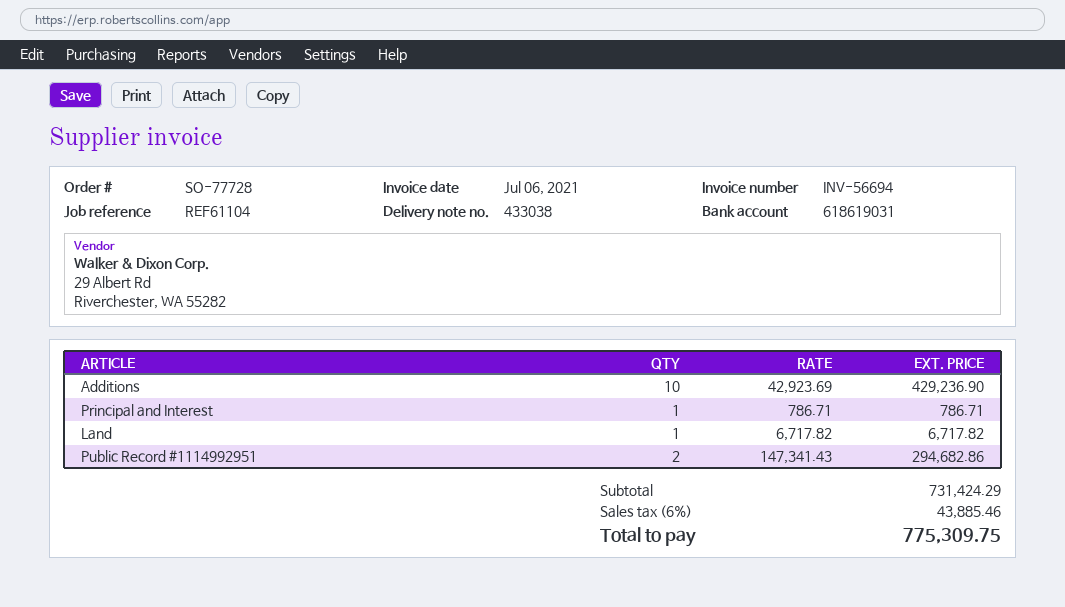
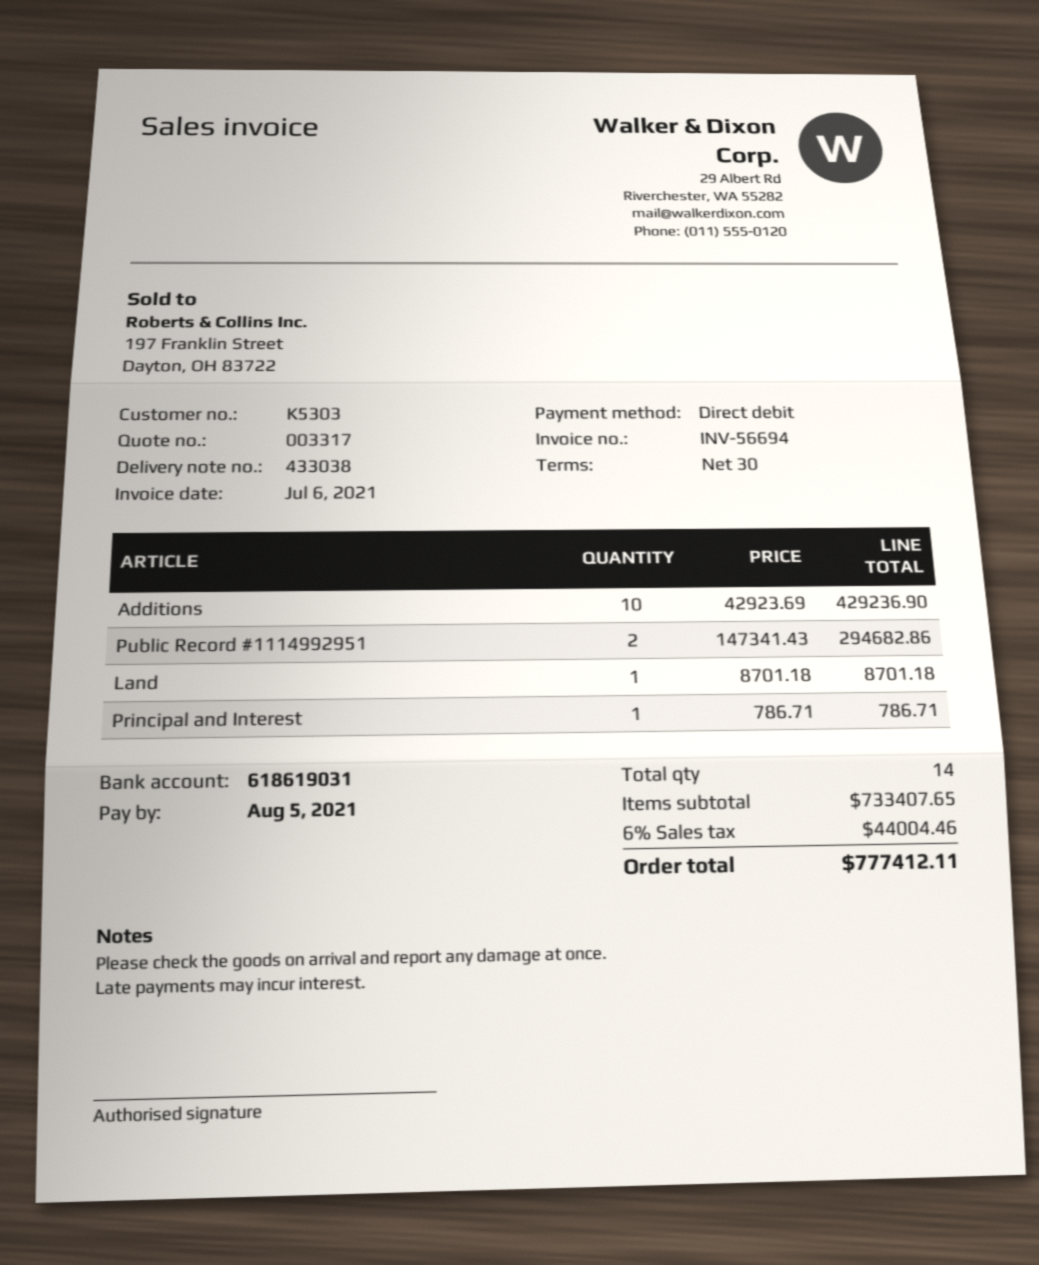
Land: 1 x 6717.82 = 6717.82 -> 1 x 8701.18 = 8701.18
subtotal: 731424.29 -> 733407.65
tax: 6% = 43885.46 -> 6% = 44004.46
total: 775309.75 -> 777412.11

